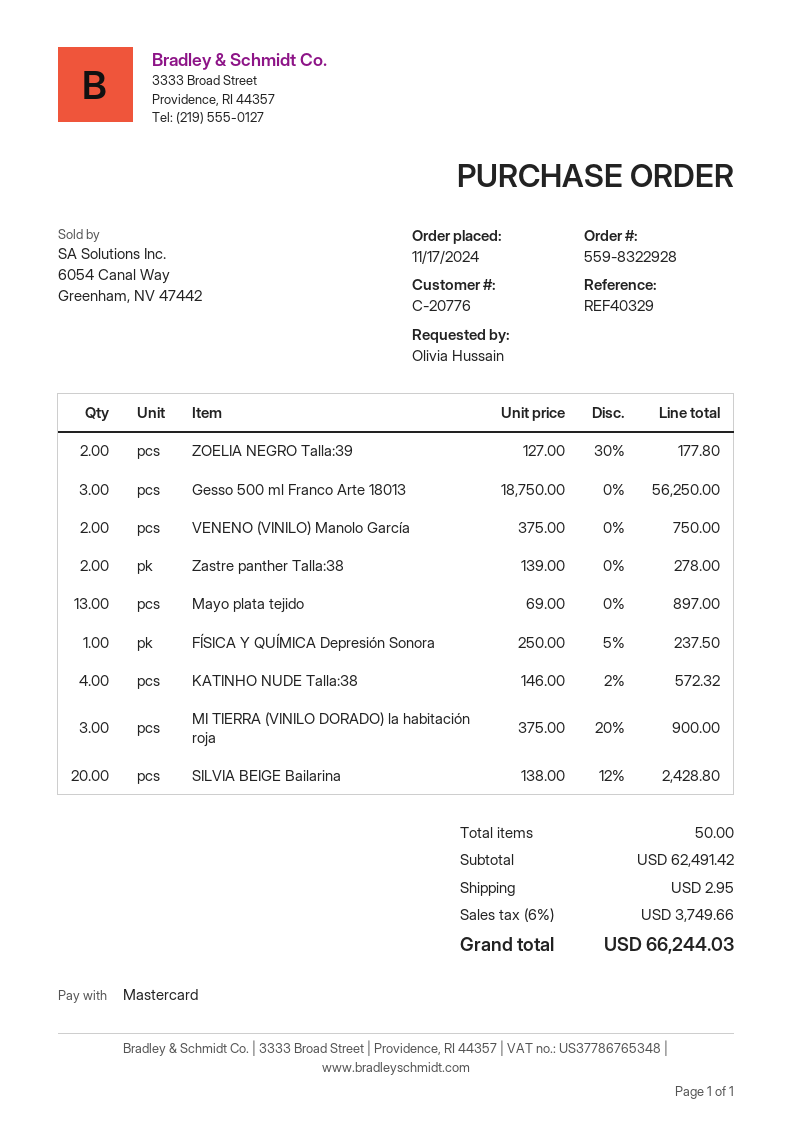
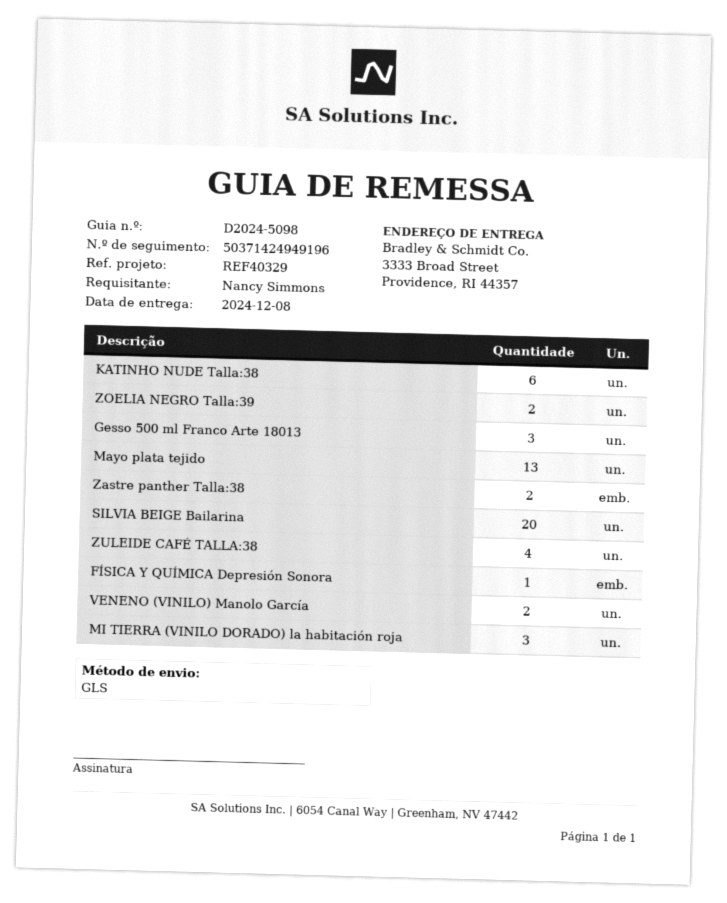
ordered by: Olivia Hussain -> Nancy Simmons
KATINHO NUDE Talla:38: 4 -> 6
ZULEIDE CAFÉ TALLA:38: none -> 4

